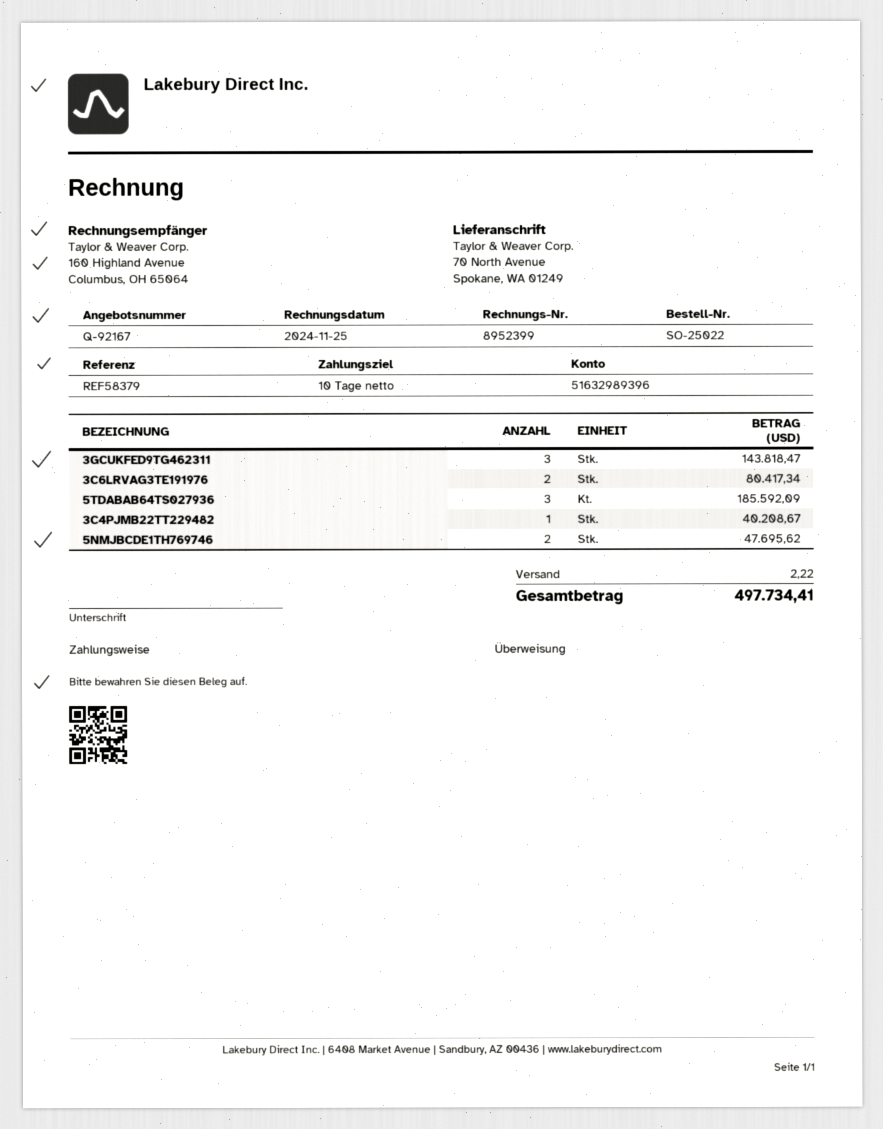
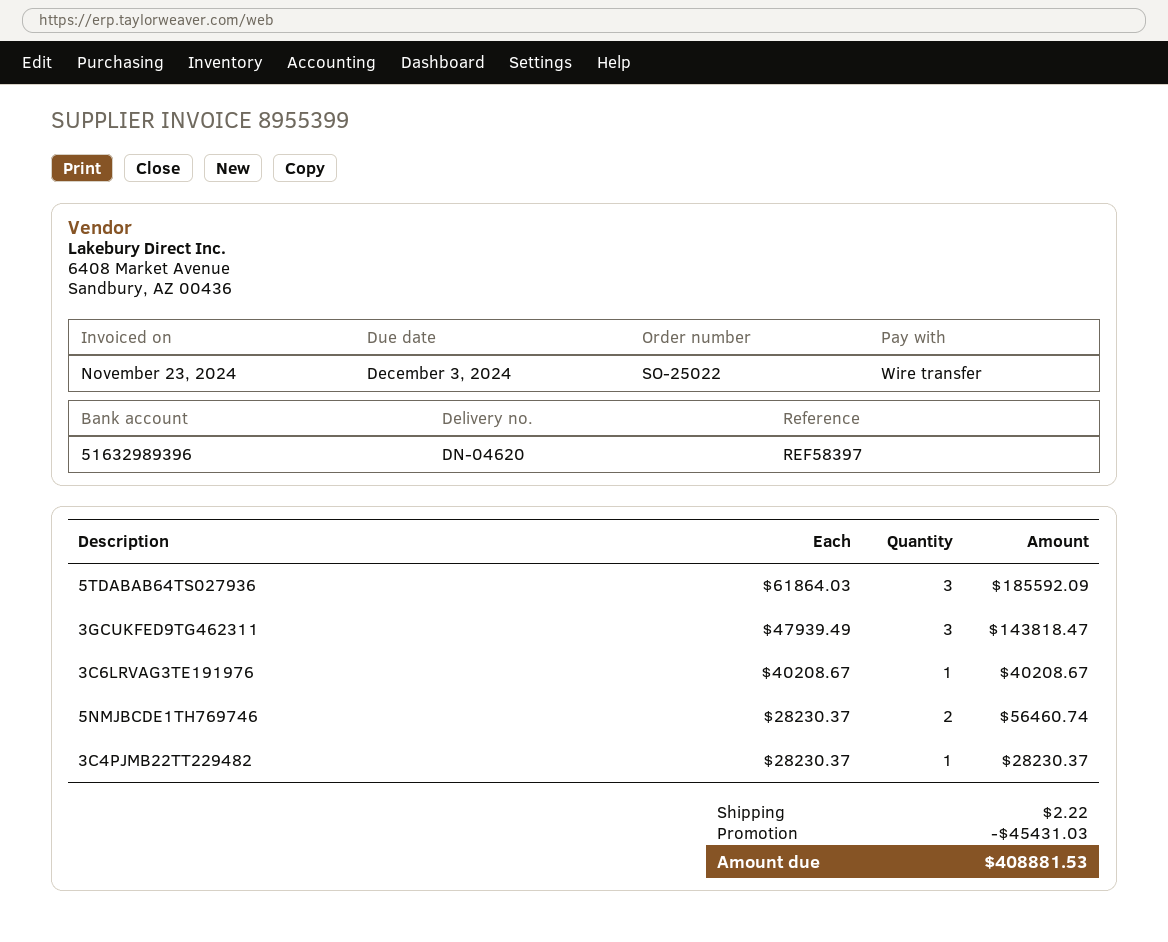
invoice number: 8952399 -> 8955399
invoice date: 2024-11-25 -> 2024-11-23
reference: REF58379 -> REF58397
3C6LRVAG3TE191976: 2 for 80417.34 -> 1 for 40208.67
3C4PJMB22TT229482: 1 for 40208.67 -> 1 for 28230.37
5NMJBCDE1TH769746: 2 for 47695.62 -> 2 for 56460.74
discount: none -> 45431.03
total: 497734.41 -> 408881.53

